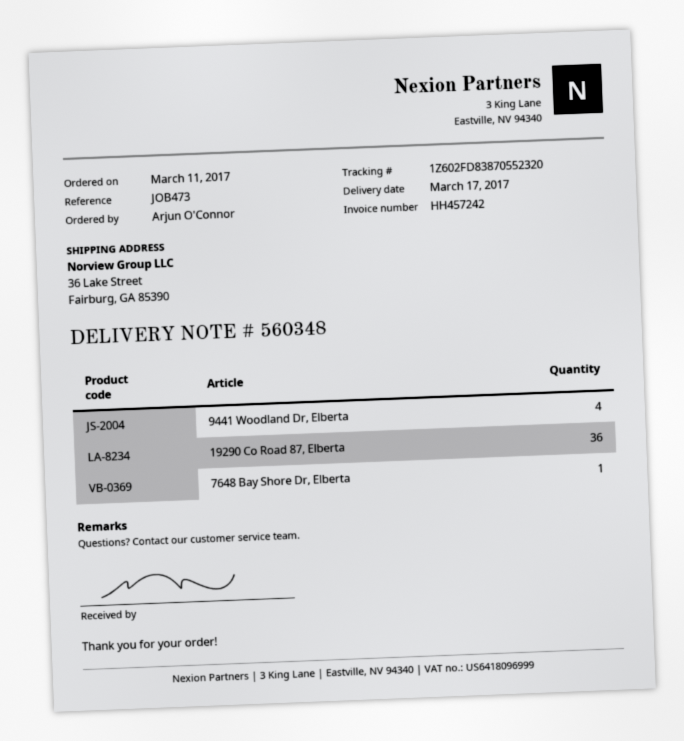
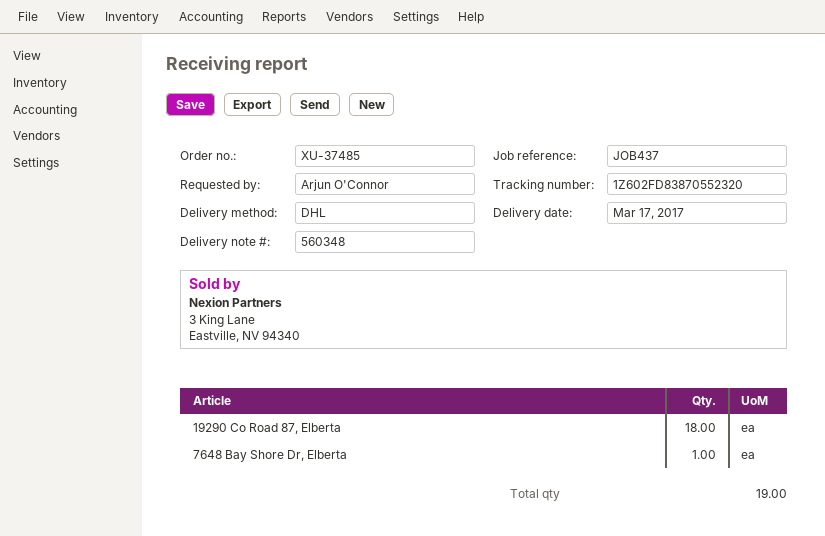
reference: JOB473 -> JOB437
9441 Woodland Dr, Elberta: 4 -> none
19290 Co Road 87, Elberta: 36 -> 18

